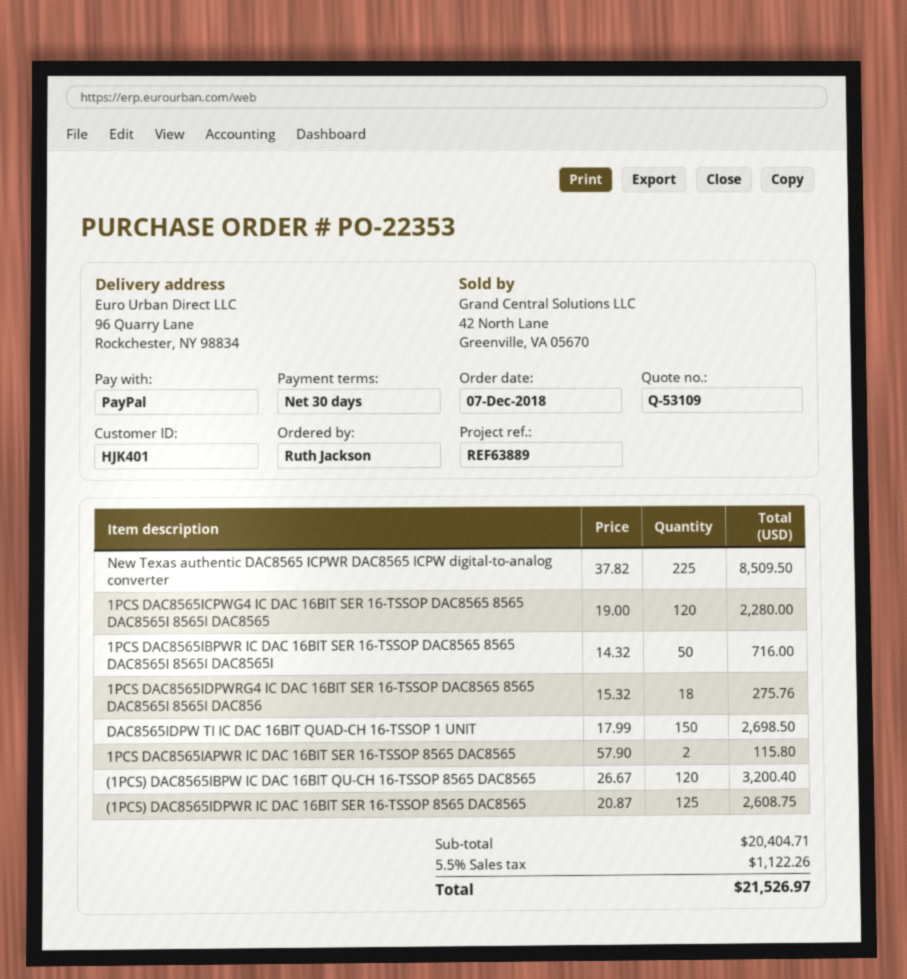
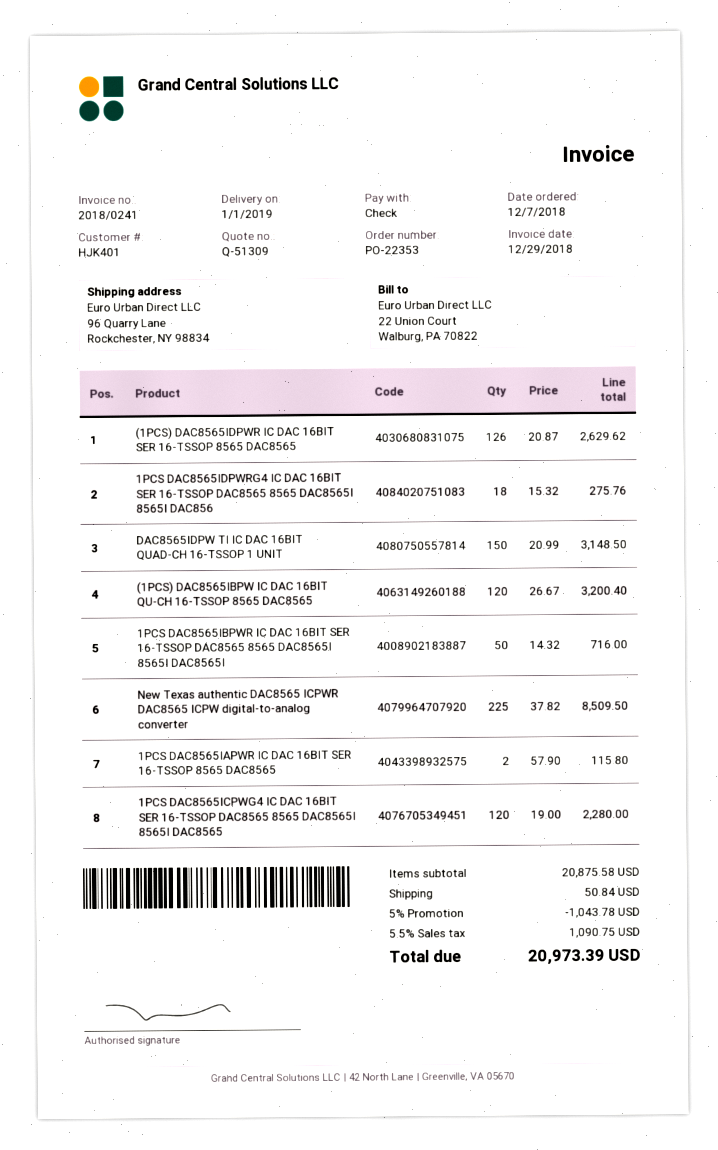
quote number: Q-53109 -> Q-51309
payment method: PayPal -> cheque
DAC8565IDPW TI IC DAC 16BIT QUAD-CH 16-TSSOP 1 UNIT: 150 x 17.99 = 2698.50 -> 150 x 20.99 = 3148.50
(1PCS) DAC8565IDPWR IC DAC 16BIT SER 16-TSSOP 8565 DAC8565: 125 x 20.87 = 2608.75 -> 126 x 20.87 = 2629.62
subtotal: 20404.71 -> 20875.58
discount: none -> 5% = 1043.78
shipping: none -> 50.84
tax: 5.5% = 1122.26 -> 5.5% = 1090.75
total: 21526.97 -> 20973.39

